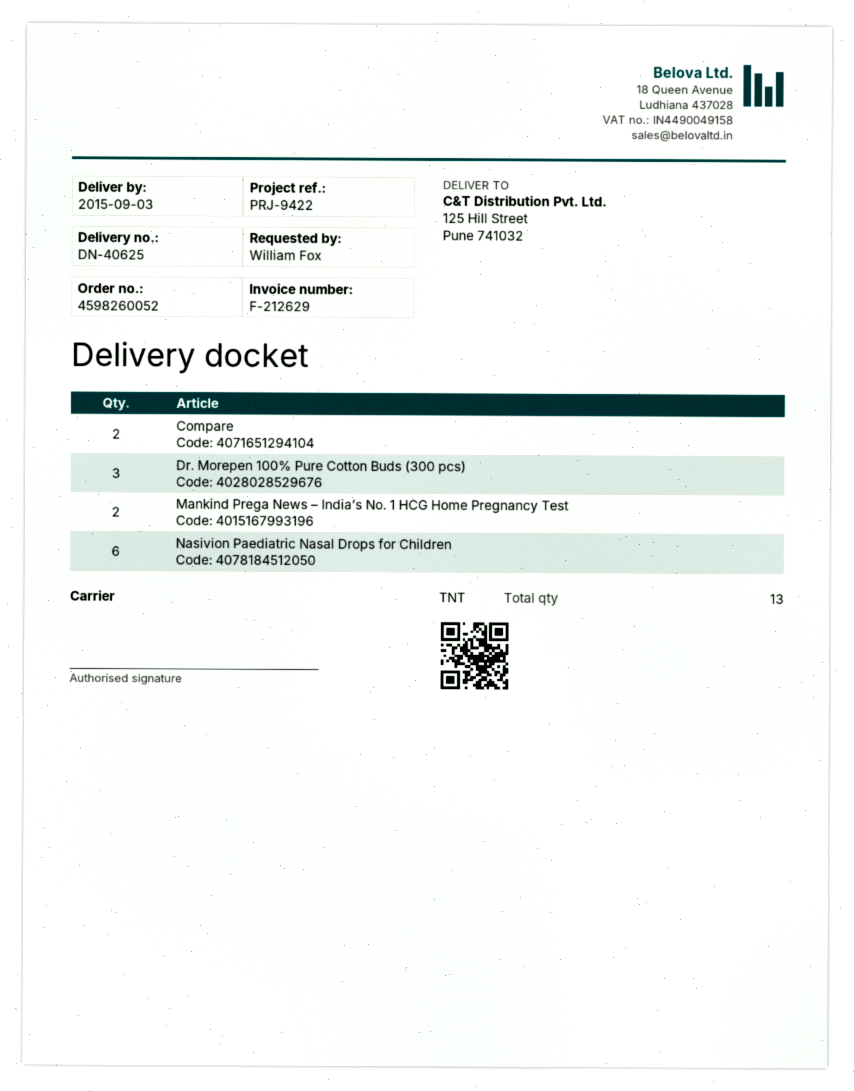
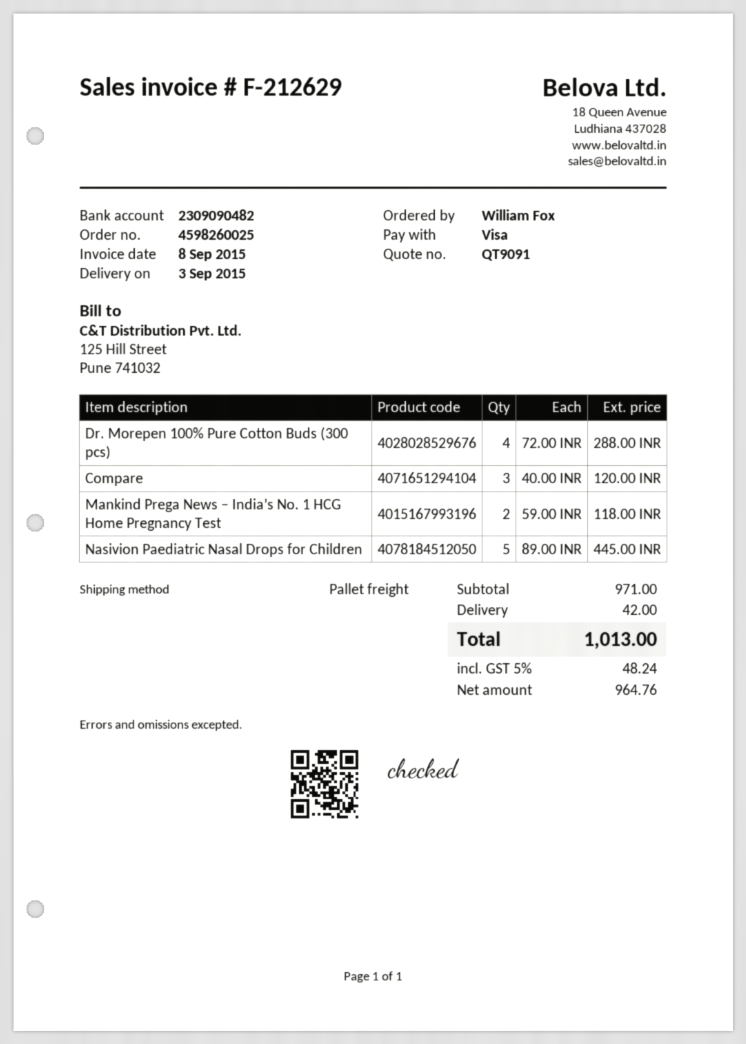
order number: 4598260052 -> 4598260025
shipping method: TNT -> pallet freight
Compare: 2 -> 3
Dr. Morepen 100% Pure Cotton Buds (300 pcs): 3 -> 4
Nasivion Paediatric Nasal Drops for Children: 6 -> 5

